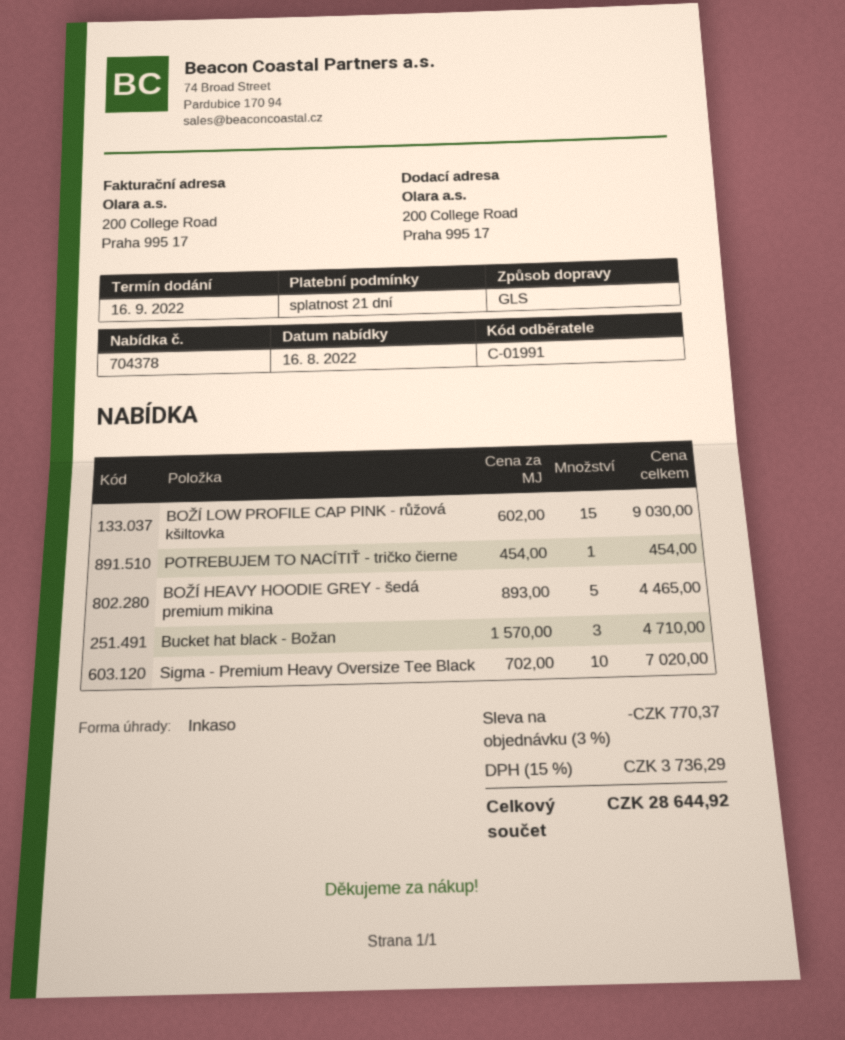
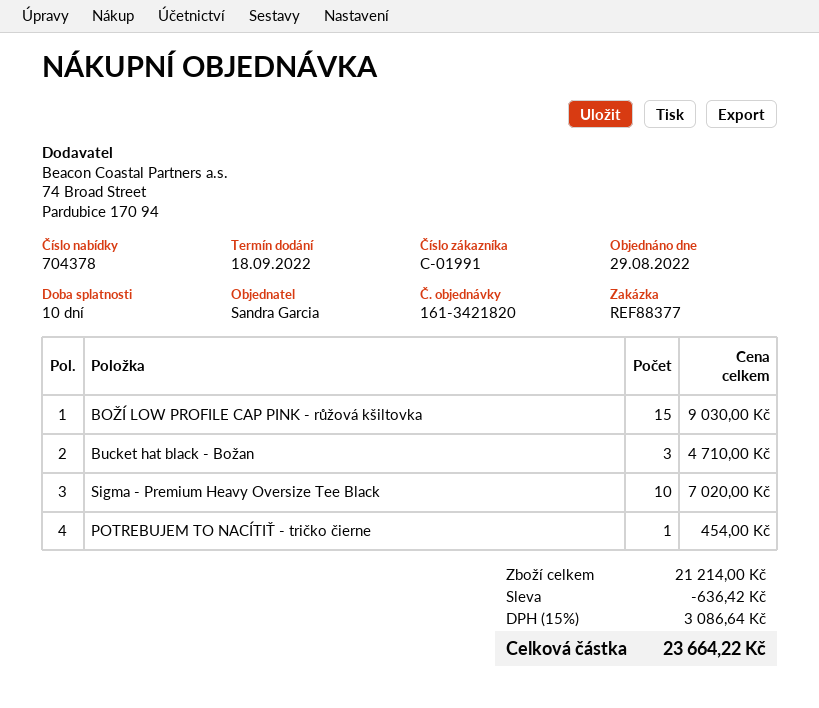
delivery date: 2022-09-16 -> 2022-09-18
payment terms: 21 days -> 10 days
BOŽÍ HEAVY HOODIE GREY - šedá premium mikina: 5 for 4465.00 -> none
discount: 770.37 -> 636.42
tax: 15% = 3736.29 -> 15% = 3086.64
total: 28644.92 -> 23664.22

